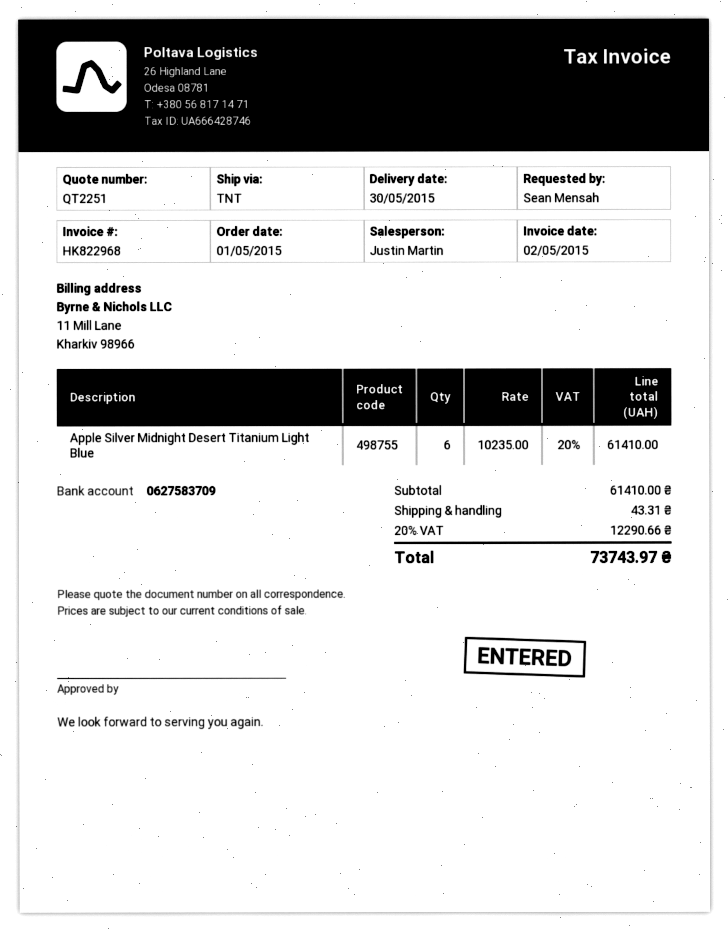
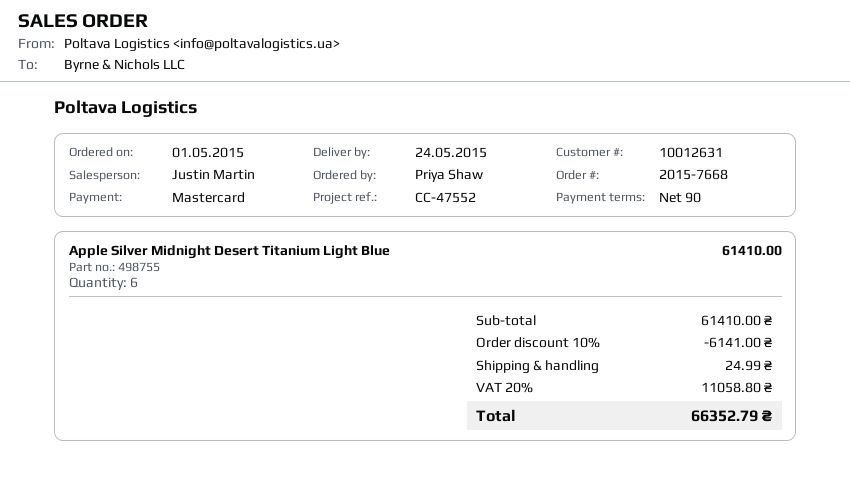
delivery date: 2015-05-30 -> 2015-05-24
ordered by: Sean Mensah -> Priya Shaw
discount: none -> 10% = 6141.00
shipping: 43.31 -> 24.99
tax: 20% = 12290.66 -> 20% = 11058.80
total: 73743.97 -> 66352.79

